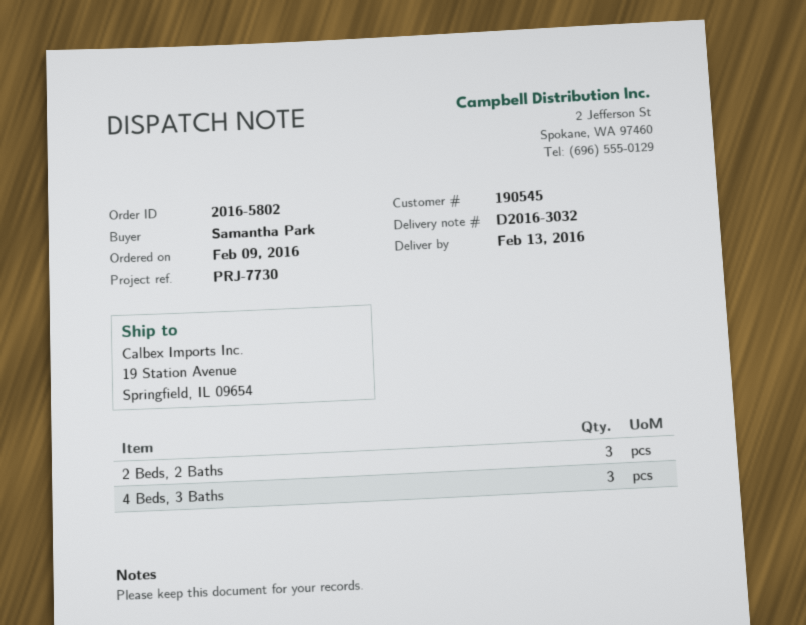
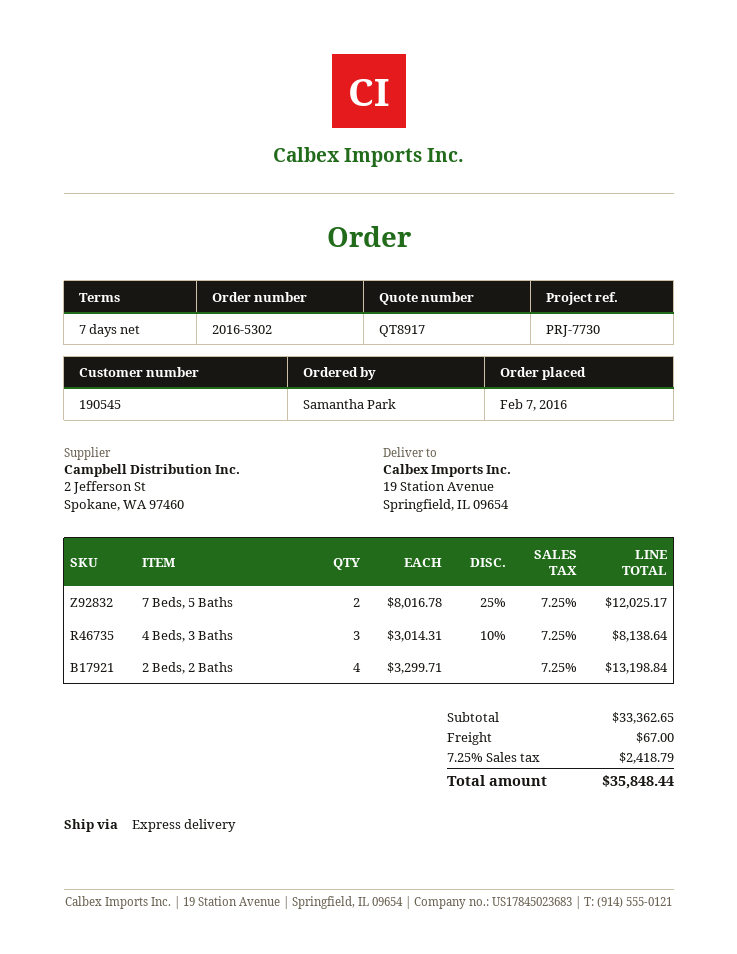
order number: 2016-5802 -> 2016-5302
order date: 2016-02-09 -> 2016-02-07
2 Beds, 2 Baths: 3 -> 4
7 Beds, 5 Baths: none -> 2

